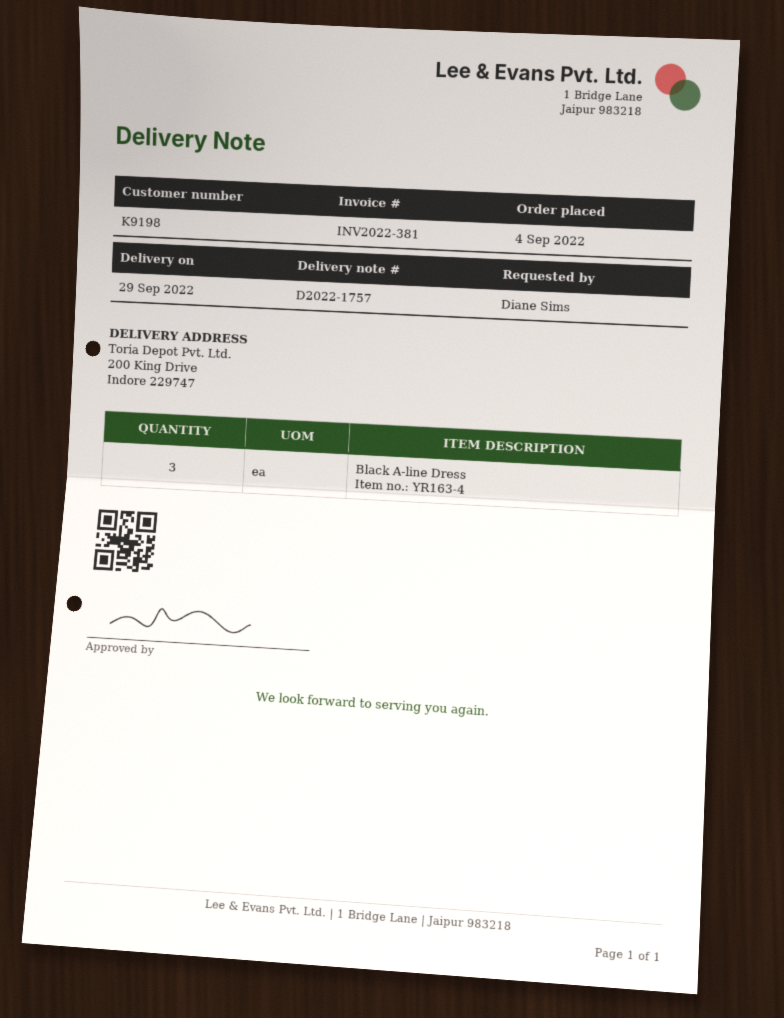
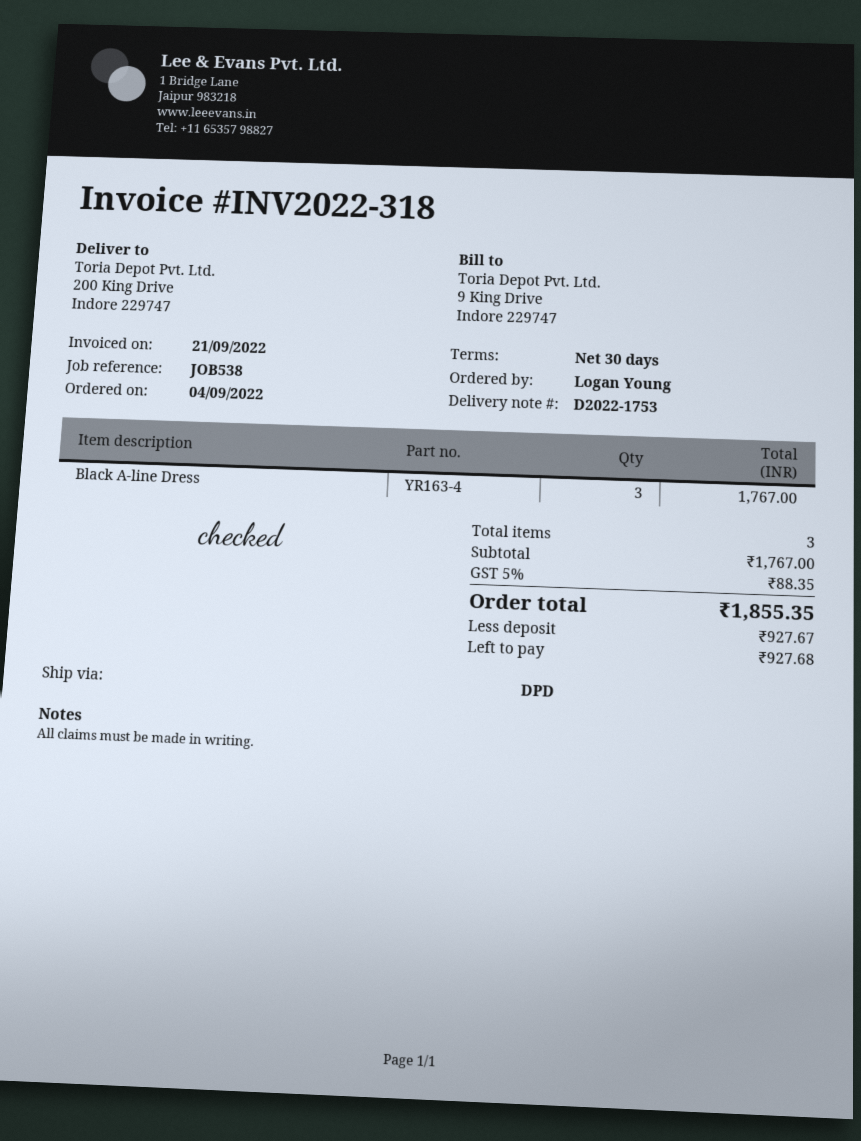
delivery note number: D2022-1757 -> D2022-1753
invoice number: INV2022-381 -> INV2022-318
ordered by: Diane Sims -> Logan Young

